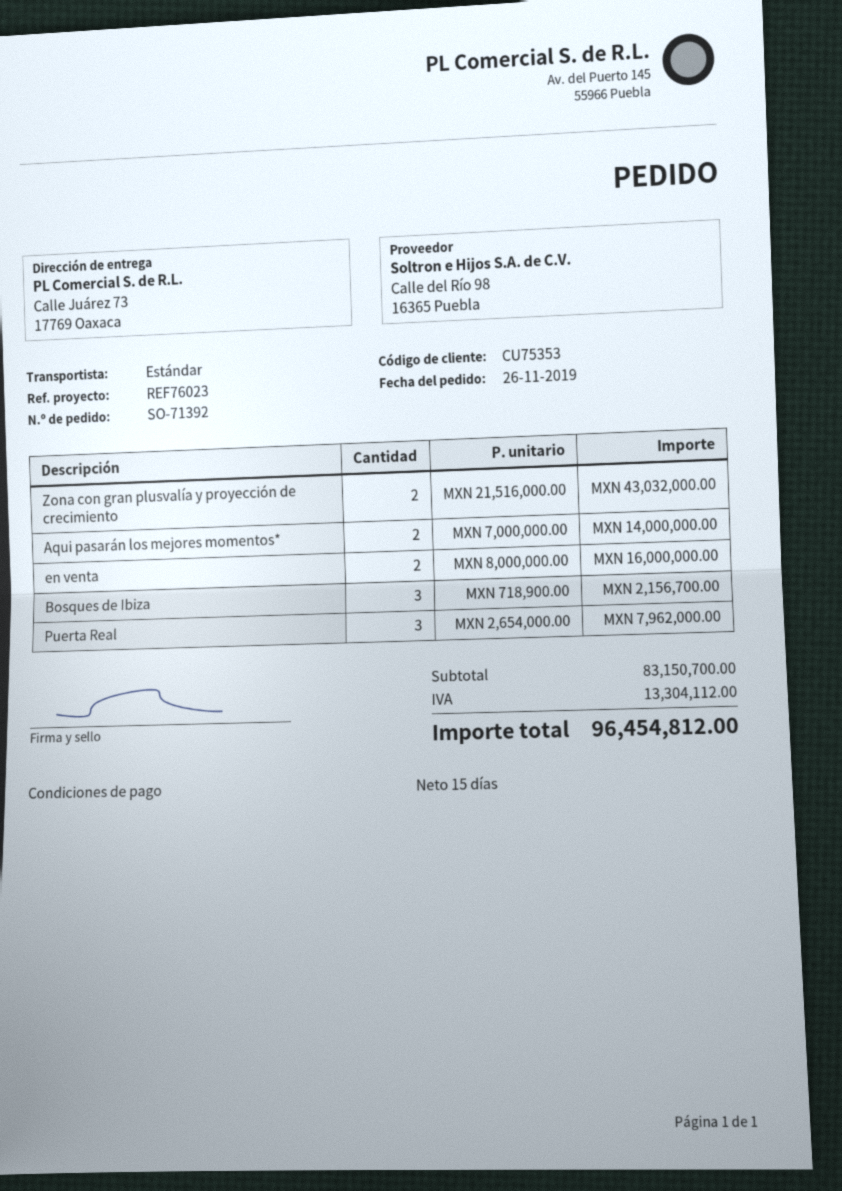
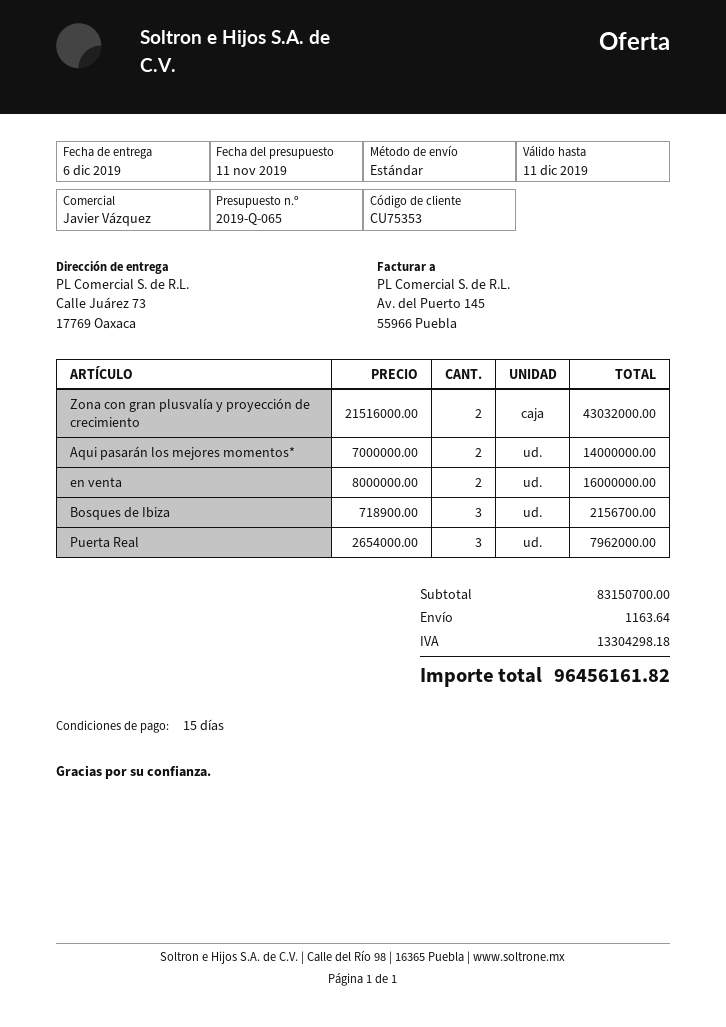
shipping: none -> 1163.64
tax: 13304112.00 -> 13304298.18
total: 96454812.00 -> 96456161.82

